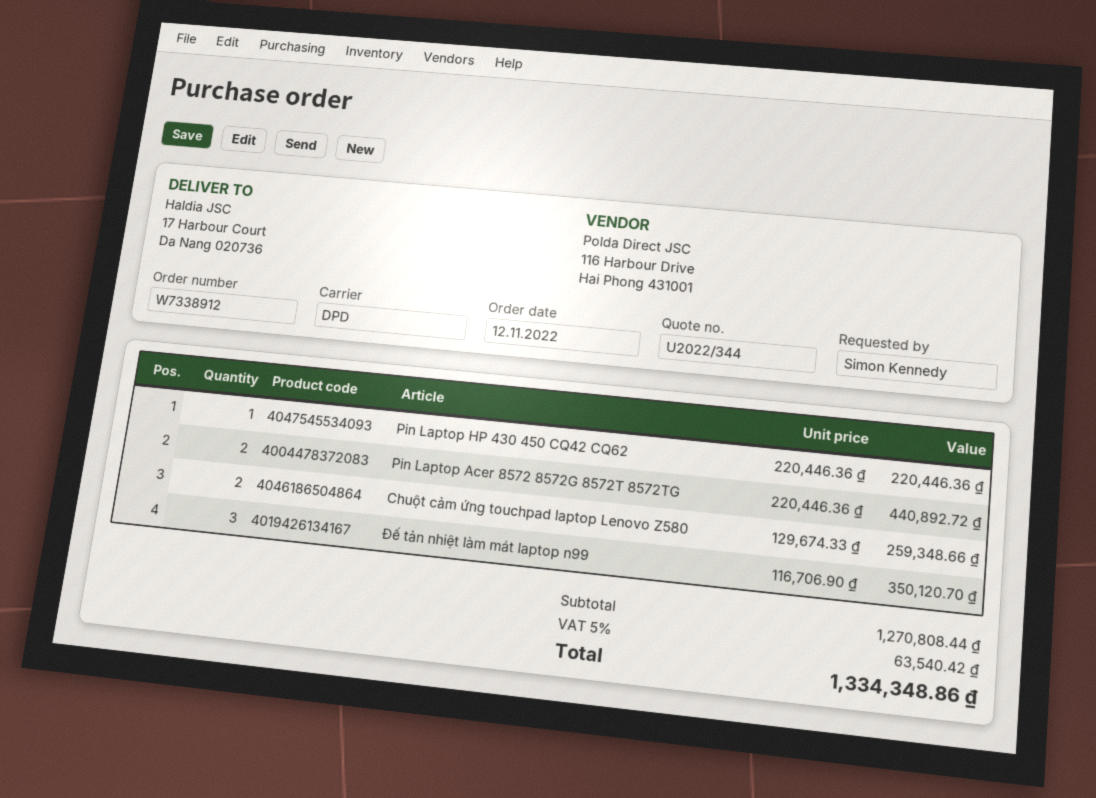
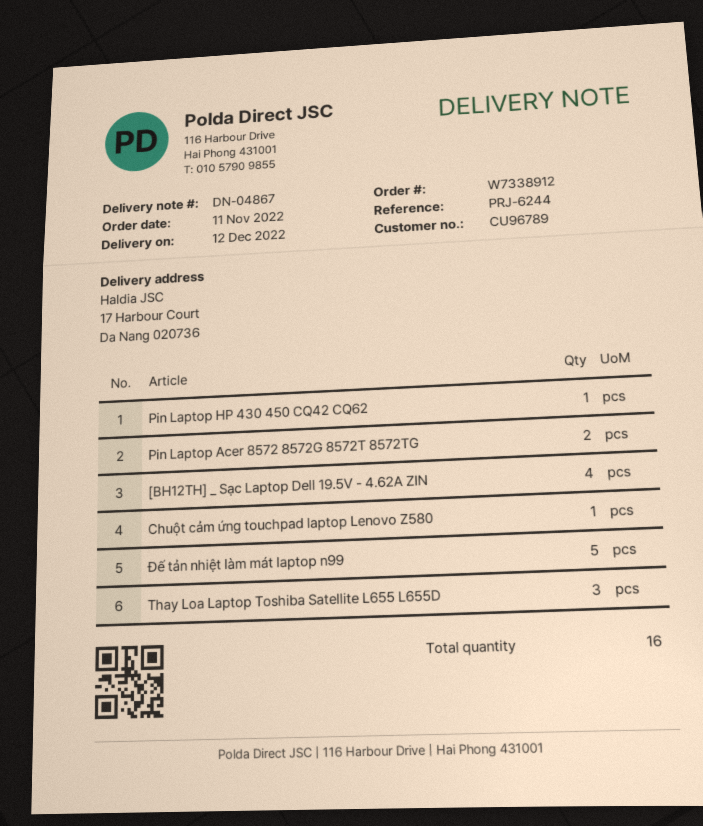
order date: 2022-11-12 -> 2022-11-11
Chuột cảm ứng touchpad laptop Lenovo Z580: 2 -> 1
Đế tản nhiệt làm mát laptop n99: 3 -> 5
[BH12TH] _ Sạc Laptop Dell 19.5V - 4.62A ZIN: none -> 4
Thay Loa Laptop Toshiba Satellite L655 L655D: none -> 3

